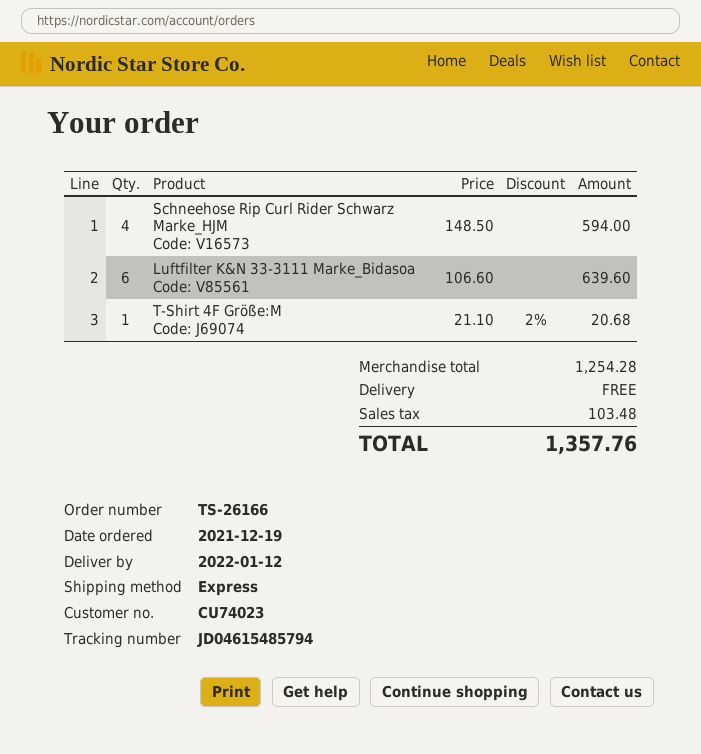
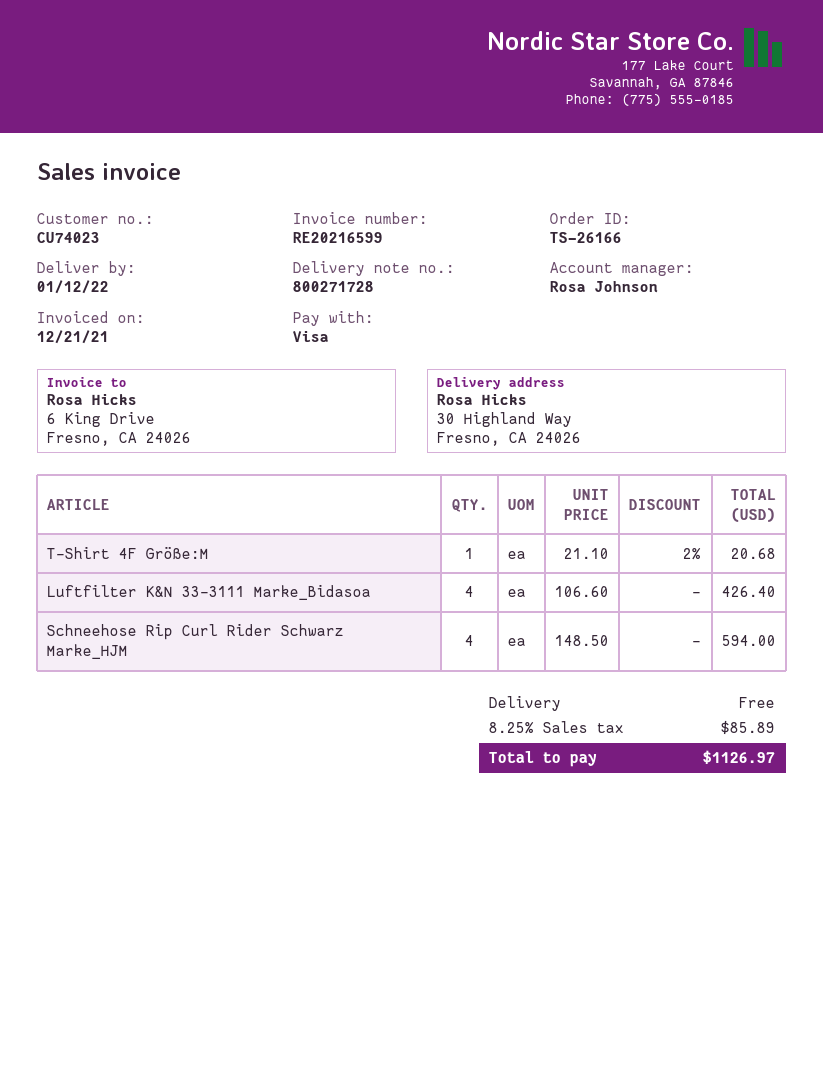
Luftfilter K&N 33-3111 Marke_Bidasoa: 6 x 106.60 = 639.60 -> 4 x 106.60 = 426.40
tax: 103.48 -> 85.89
total: 1357.76 -> 1126.97

